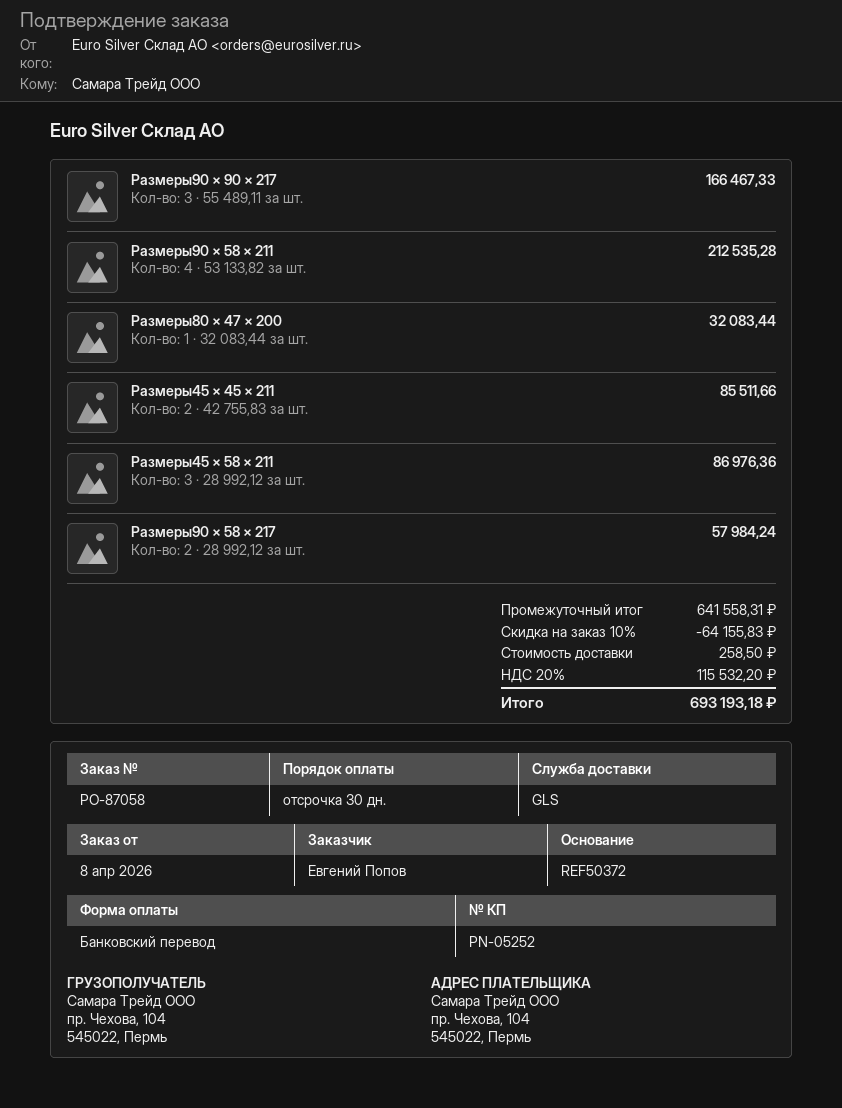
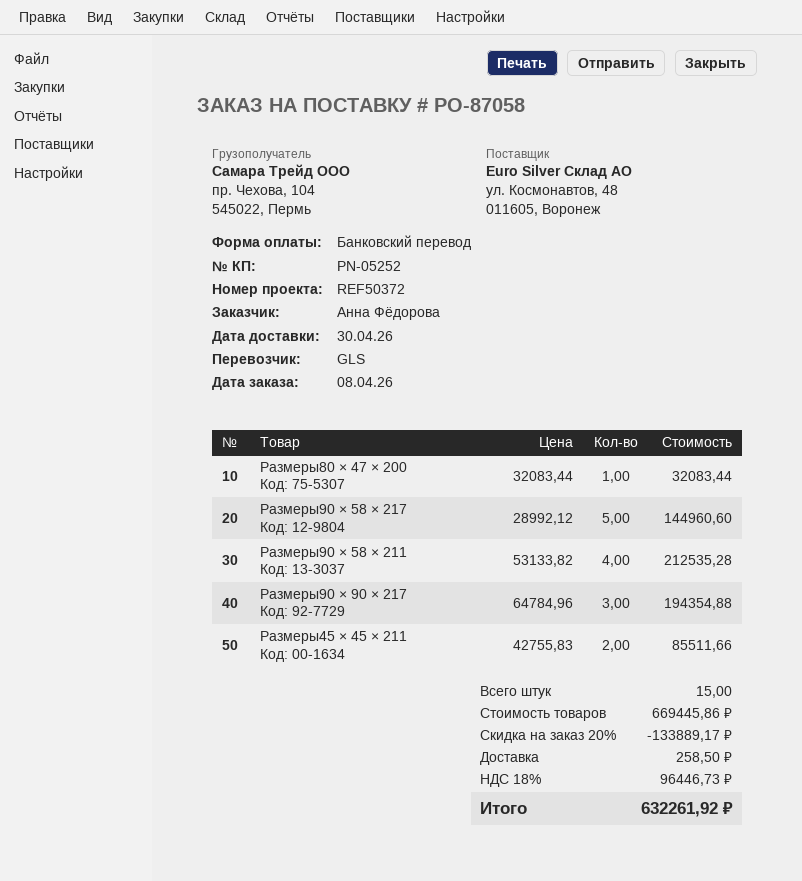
ordered by: Евгений Попов -> Анна Фёдорова
Размеры90 × 90 × 217: 3 x 55489.11 = 166467.33 -> 3 x 64784.96 = 194354.88
Размеры45 × 58 × 211: 3 x 28992.12 = 86976.36 -> none
Размеры90 × 58 × 217: 2 x 28992.12 = 57984.24 -> 5 x 28992.12 = 144960.60
subtotal: 641558.31 -> 669445.86
discount: 10% = 64155.83 -> 20% = 133889.17
tax: 20% = 115532.20 -> 18% = 96446.73
total: 693193.18 -> 632261.92

